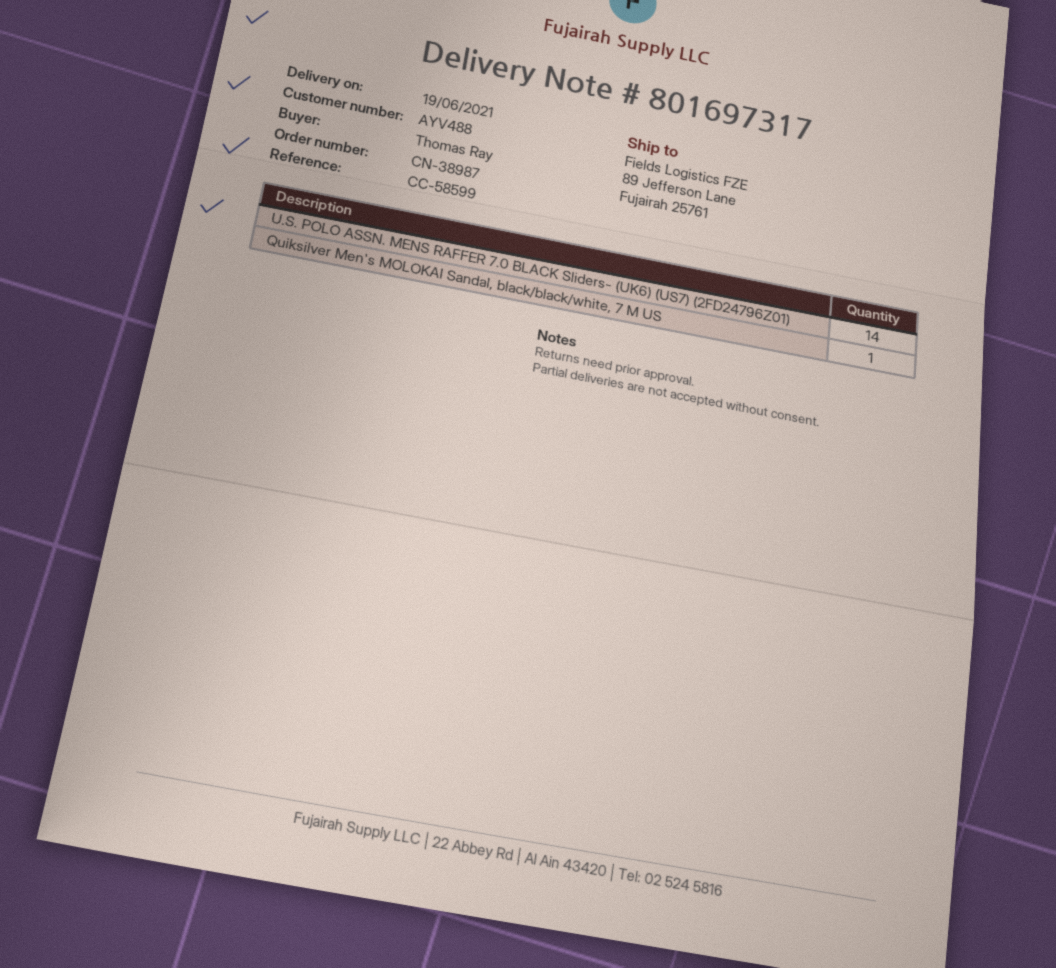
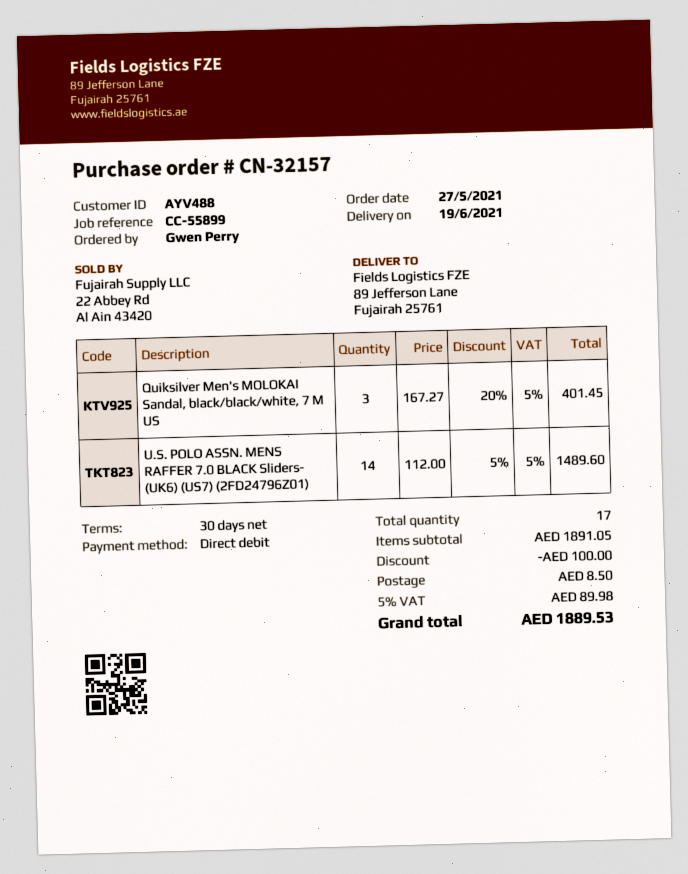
order number: CN-38987 -> CN-32157
reference: CC-58599 -> CC-55899
ordered by: Thomas Ray -> Gwen Perry
Quiksilver Men's MOLOKAI Sandal, black/black/white, 7 M US: 1 -> 3

